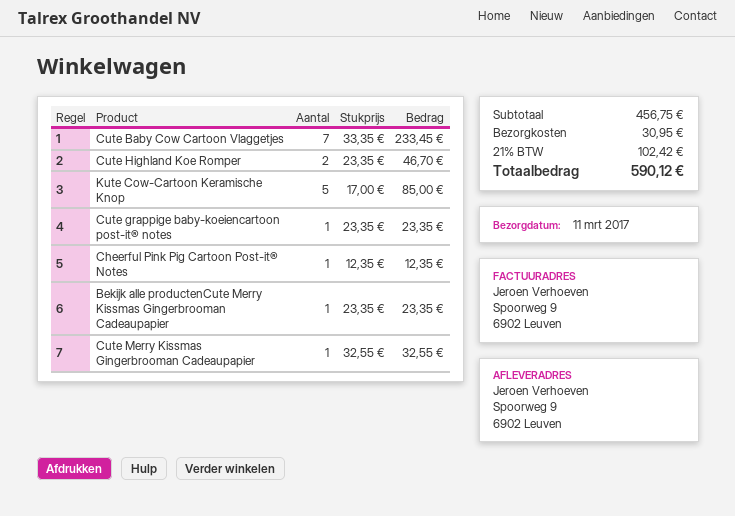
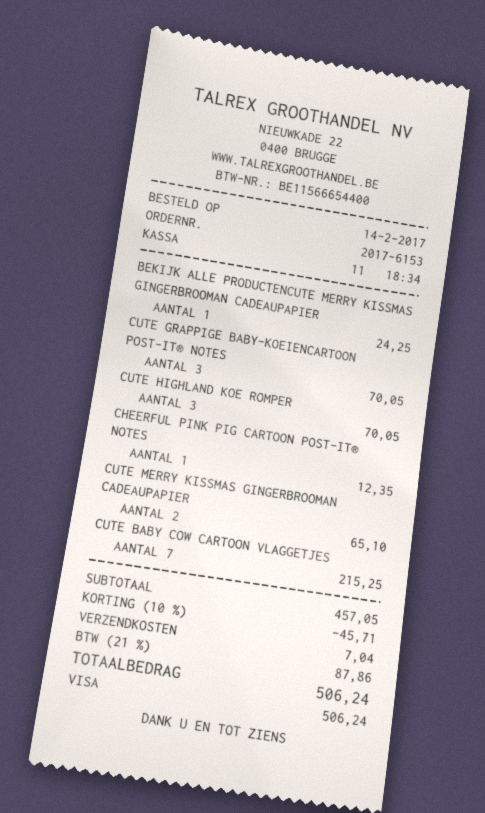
Cute Baby Cow Cartoon Vlaggetjes: 7 for 233.45 -> 7 for 215.25
Cute Highland Koe Romper: 2 for 46.70 -> 3 for 70.05
Kute Cow-Cartoon Keramische Knop: 5 for 85.00 -> none
Cute grappige baby-koeiencartoon post-it® notes: 1 for 23.35 -> 3 for 70.05
Bekijk alle productenCute Merry Kissmas Gingerbrooman Cadeaupapier: 1 for 23.35 -> 1 for 24.25
Cute Merry Kissmas Gingerbrooman Cadeaupapier: 1 for 32.55 -> 2 for 65.10
subtotal: 456.75 -> 457.05
discount: none -> 10% = 45.71
shipping: 30.95 -> 7.04
tax: 21% = 102.42 -> 21% = 87.86
total: 590.12 -> 506.24

